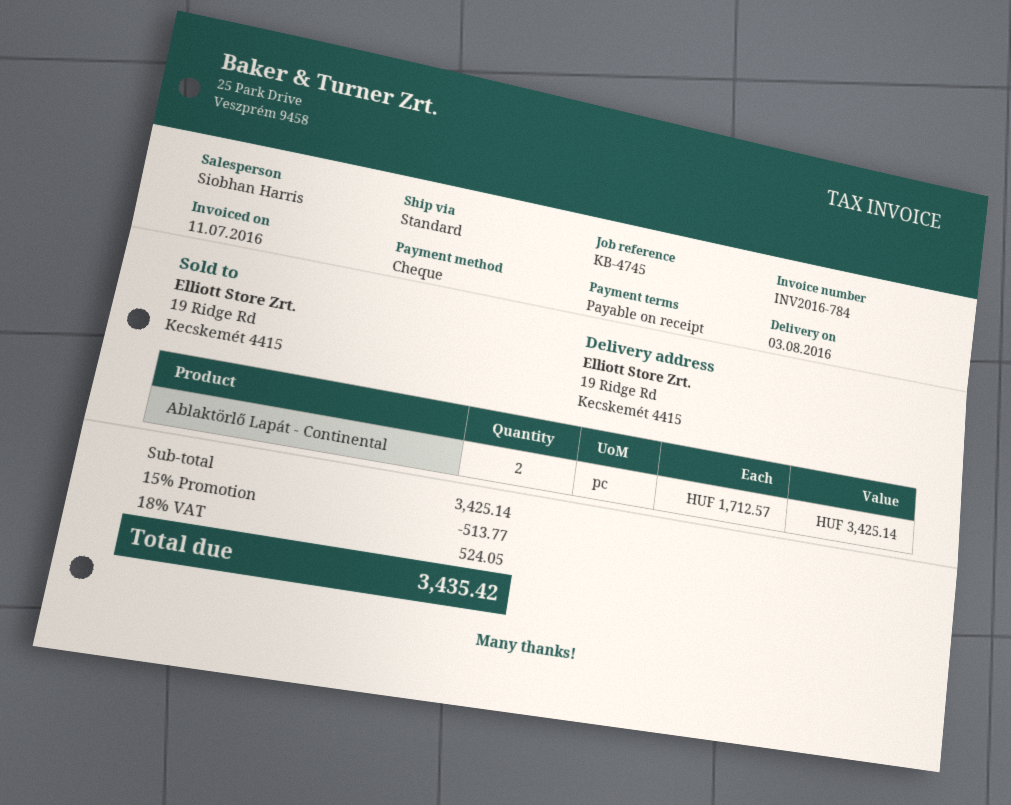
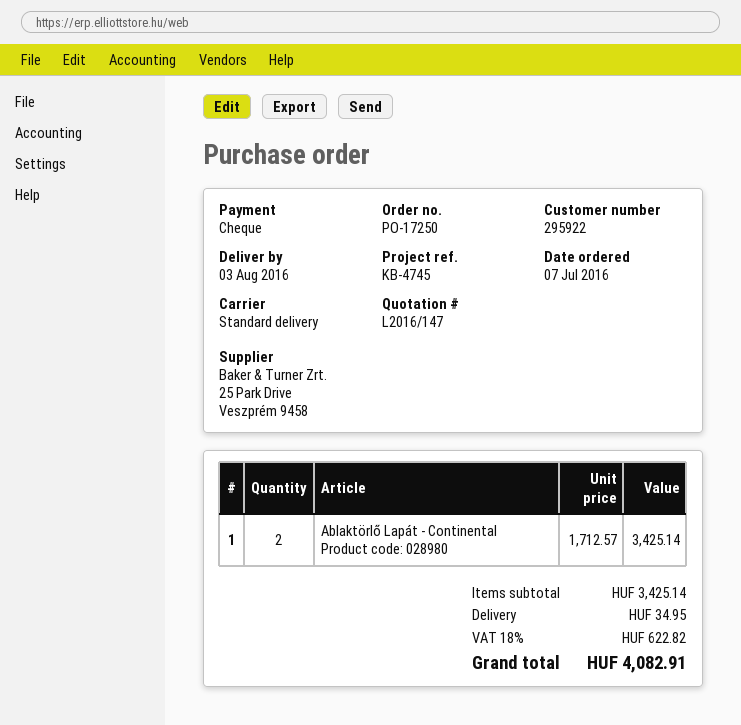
discount: 15% = 513.77 -> none
shipping: none -> 34.95
tax: 18% = 524.05 -> 18% = 622.82
total: 3435.42 -> 4082.91

